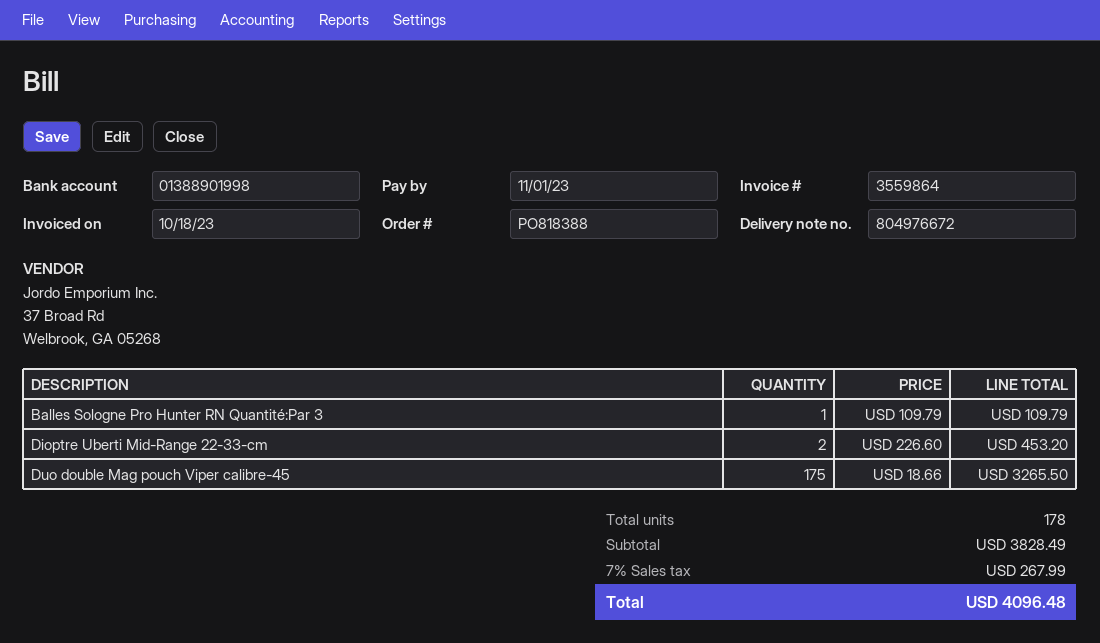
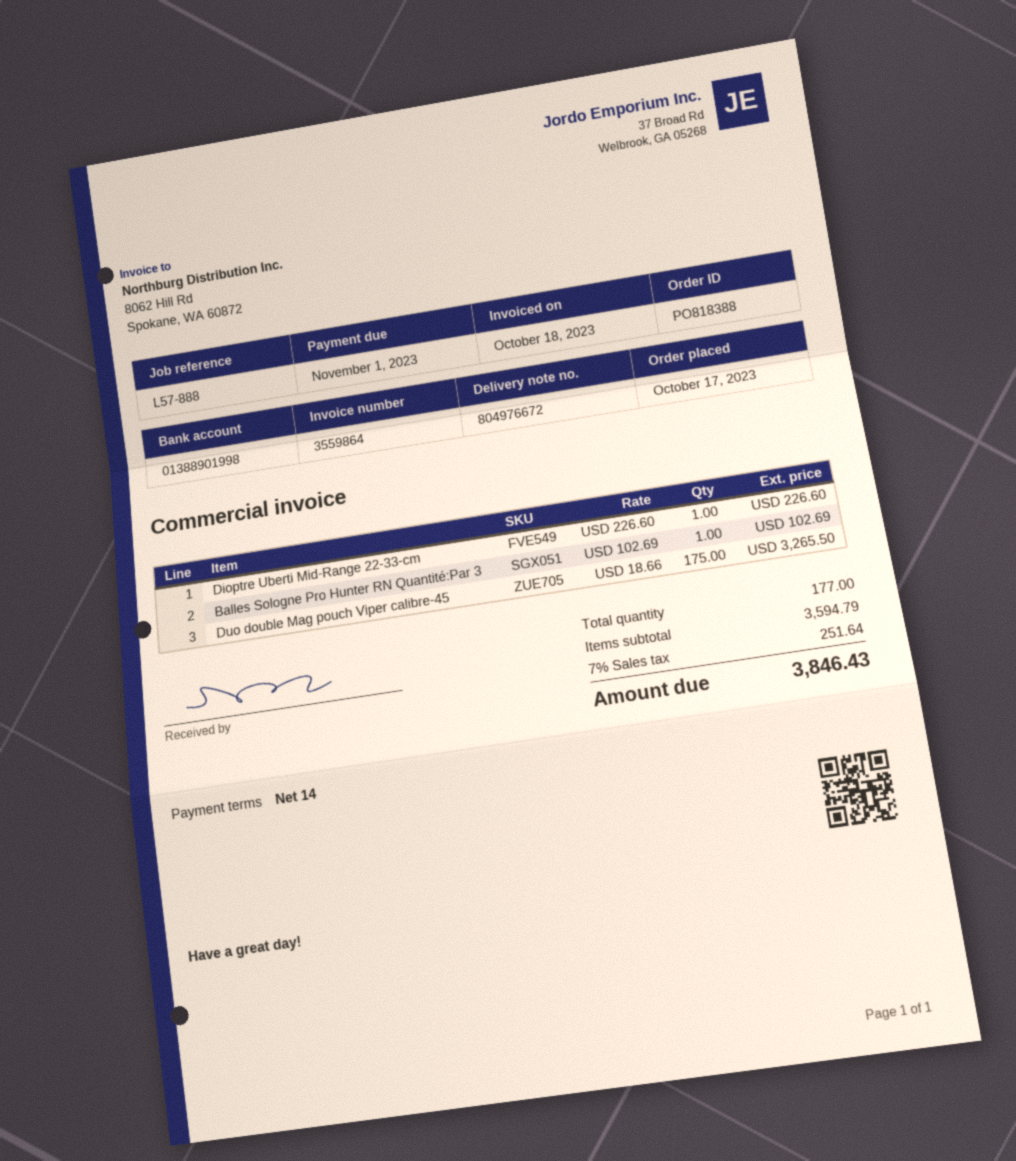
Balles Sologne Pro Hunter RN Quantité:Par 3: 1 x 109.79 = 109.79 -> 1 x 102.69 = 102.69
Dioptre Uberti Mid-Range 22-33-cm: 2 x 226.60 = 453.20 -> 1 x 226.60 = 226.60
total quantity: 178 -> 177
subtotal: 3828.49 -> 3594.79
tax: 7% = 267.99 -> 7% = 251.64
total: 4096.48 -> 3846.43

